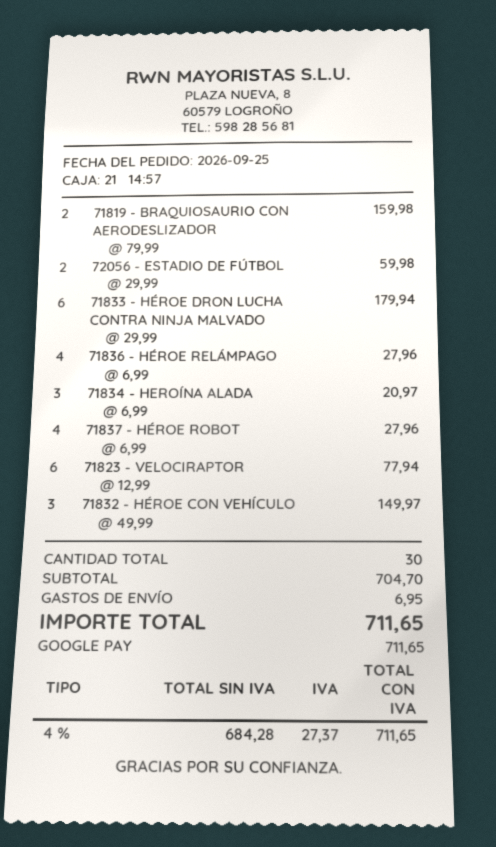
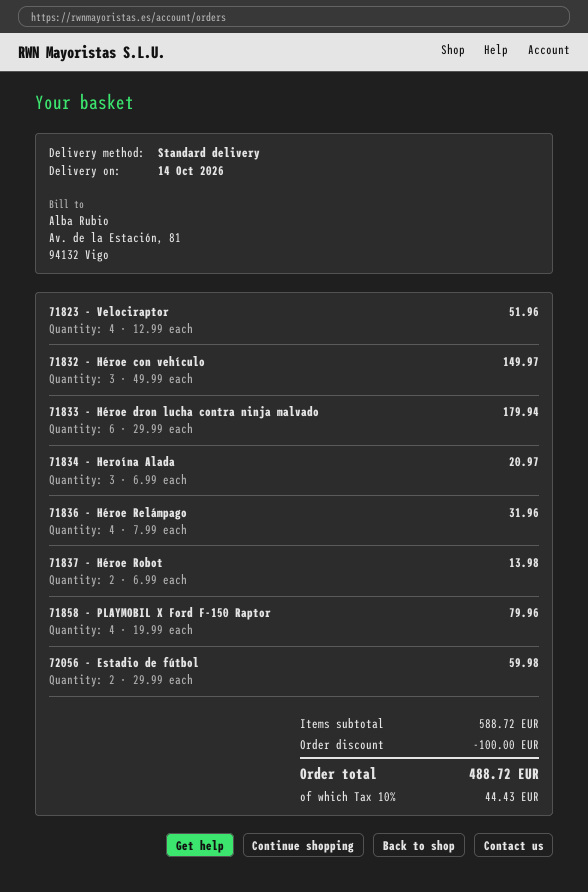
71819 - BRAQUIOSAURIO CON AERODESLIZADOR: 2 x 79.99 = 159.98 -> none
71836 - HÉROE RELÁMPAGO: 4 x 6.99 = 27.96 -> 4 x 7.99 = 31.96
71837 - HÉROE ROBOT: 4 x 6.99 = 27.96 -> 2 x 6.99 = 13.98
71823 - VELOCIRAPTOR: 6 x 12.99 = 77.94 -> 4 x 12.99 = 51.96
71858 - PLAYMOBIL X Ford F-150 Raptor: none -> 4 x 19.99 = 79.96
subtotal: 704.70 -> 588.72
discount: none -> 100.00
shipping: 6.95 -> none
tax: 4% = 27.37 -> 10% = 44.43
total: 711.65 -> 488.72

